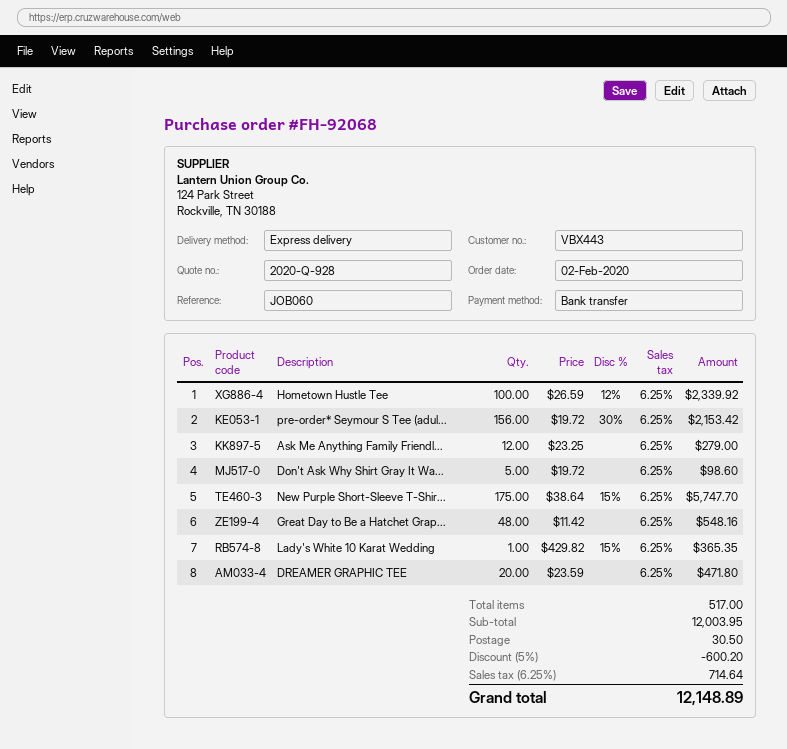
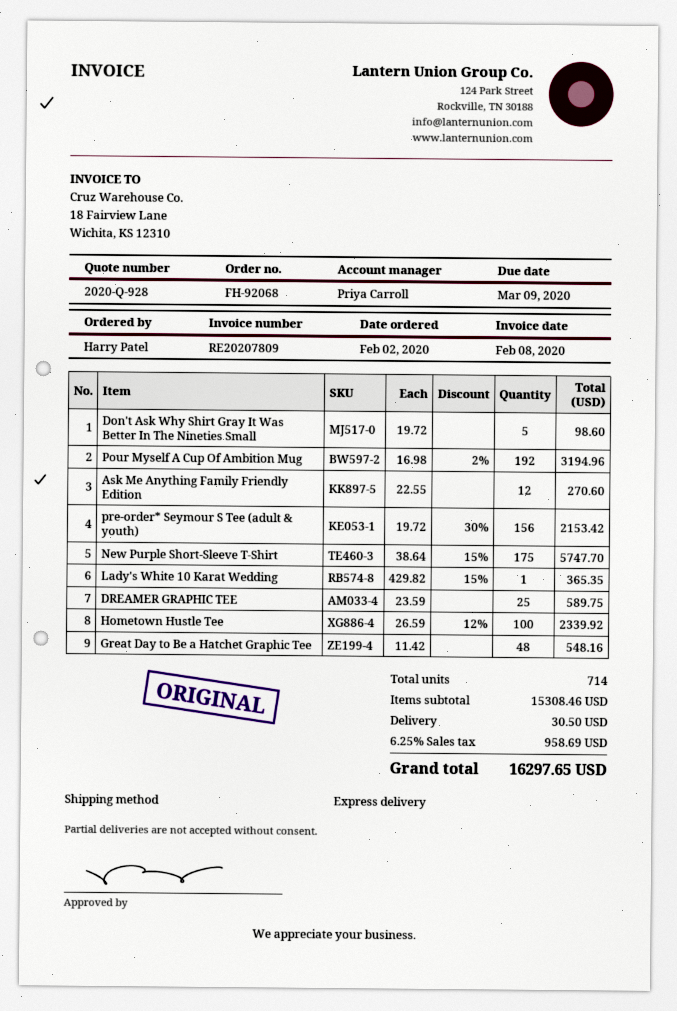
Ask Me Anything Family Friendl...: 12 x 23.25 = 279.00 -> 12 x 22.55 = 270.60
DREAMER GRAPHIC TEE: 20 x 23.59 = 471.80 -> 25 x 23.59 = 589.75
Pour Myself A Cup Of Ambition Mug: none -> 192 x 16.98 - 2% = 3194.96
total quantity: 517 -> 714
subtotal: 12003.95 -> 15308.46
discount: 5% = 600.20 -> none
tax: 6.25% = 714.64 -> 6.25% = 958.69
total: 12148.89 -> 16297.65

